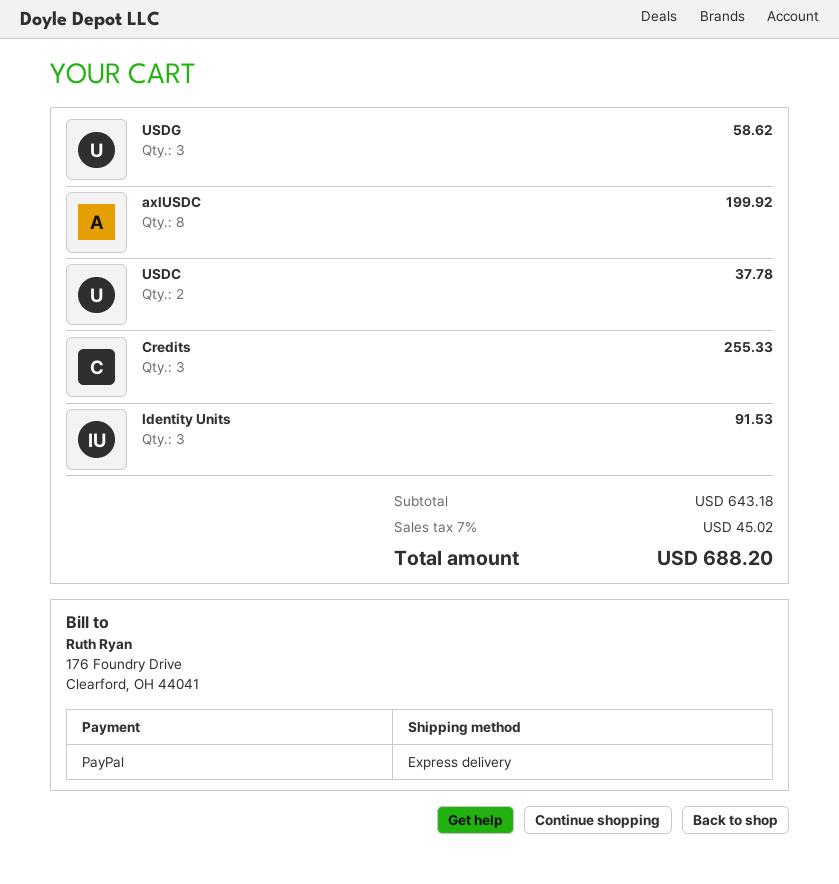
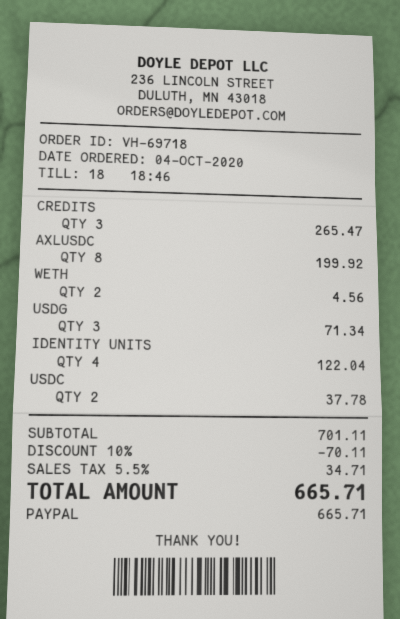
USDG: 3 for 58.62 -> 3 for 71.34
Credits: 3 for 255.33 -> 3 for 265.47
Identity Units: 3 for 91.53 -> 4 for 122.04
WETH: none -> 2 for 4.56
subtotal: 643.18 -> 701.11
discount: none -> 10% = 70.11
tax: 7% = 45.02 -> 5.5% = 34.71
total: 688.20 -> 665.71

